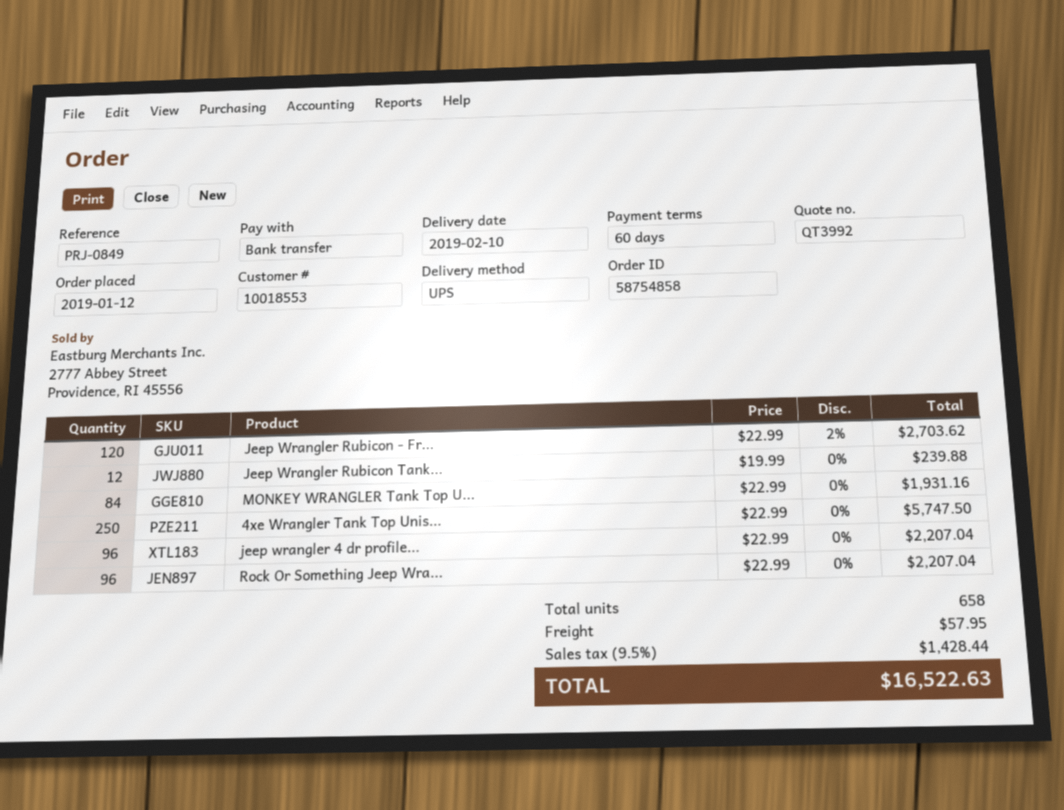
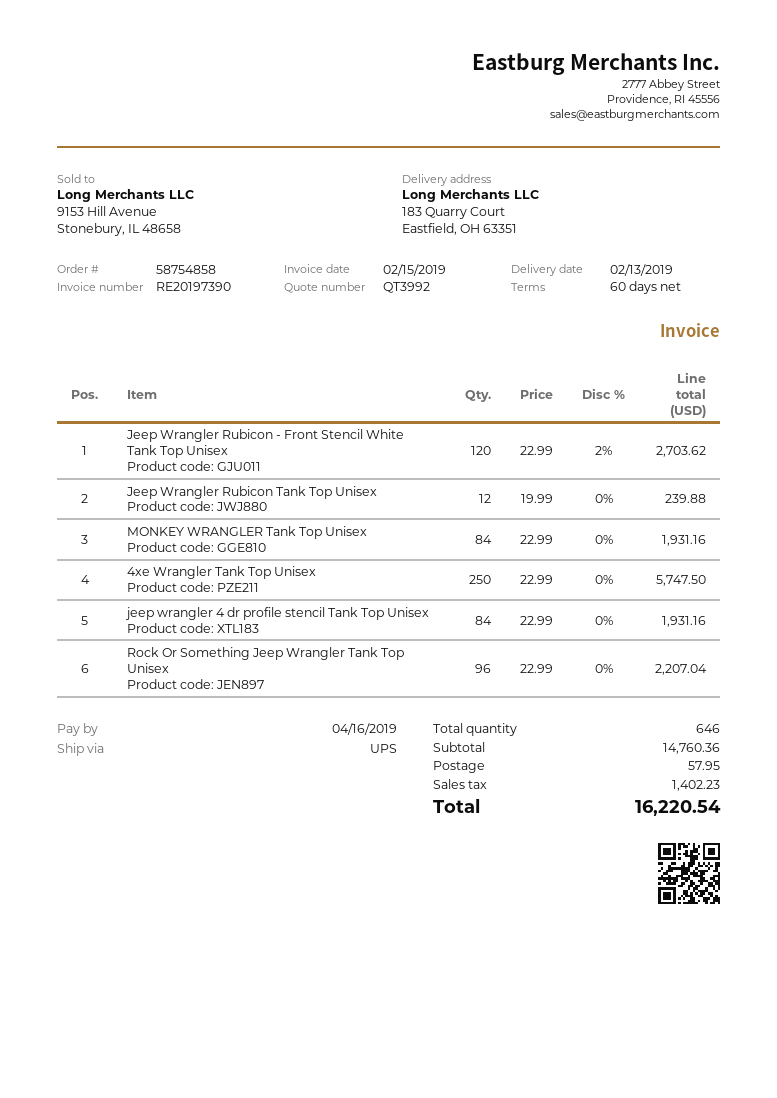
delivery date: 2019-02-10 -> 2019-02-13
jeep wrangler 4 dr profile...: 96 x 22.99 = 2207.04 -> 84 x 22.99 = 1931.16
total quantity: 658 -> 646
tax: 1428.44 -> 1402.23
total: 16522.63 -> 16220.54

